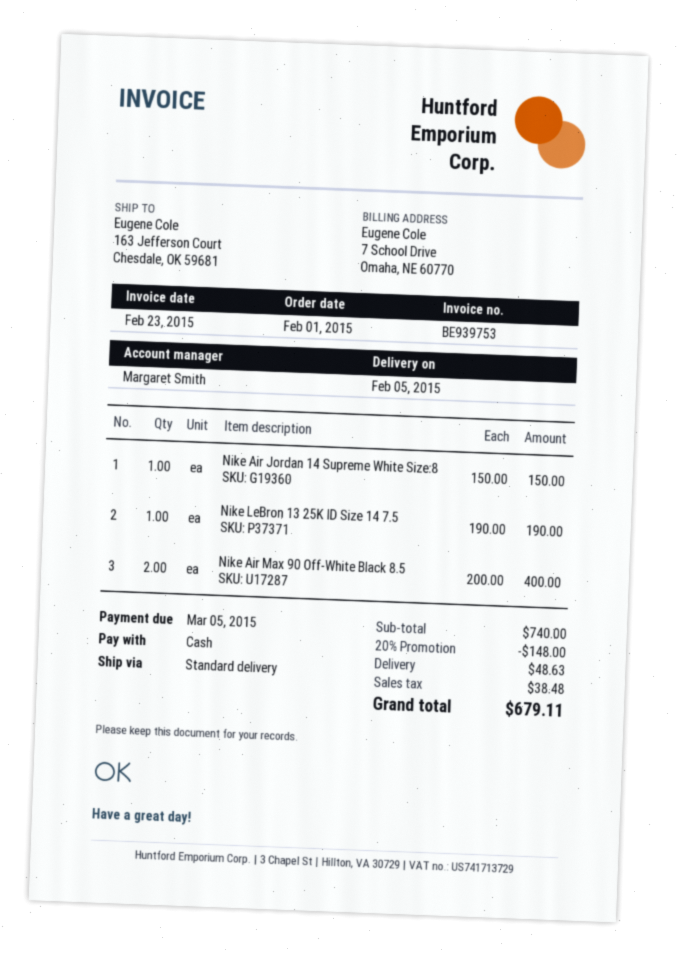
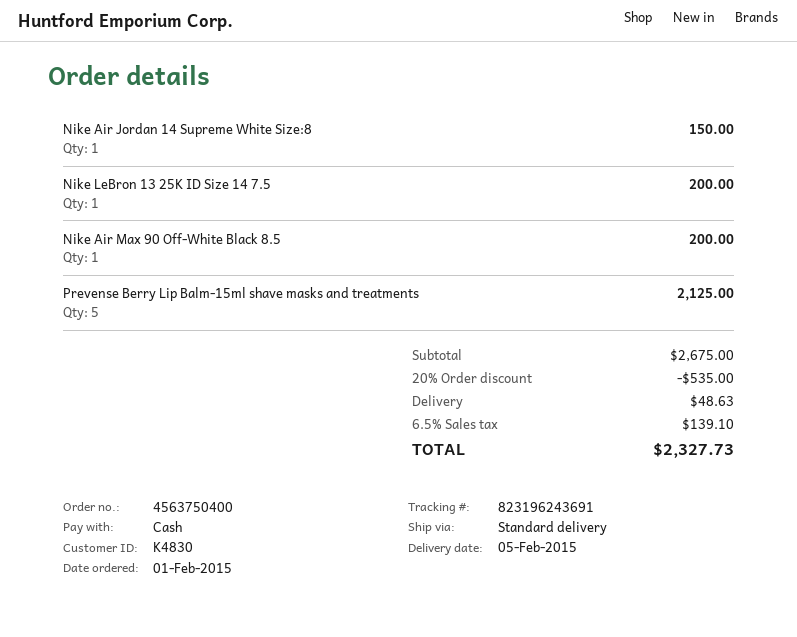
Nike LeBron 13 25K ID Size 14 7.5: 1 for 190.00 -> 1 for 200.00
Nike Air Max 90 Off-White Black 8.5: 2 for 400.00 -> 1 for 200.00
Prevense Berry Lip Balm-15ml shave masks and treatments: none -> 5 for 2125.00
subtotal: 740.00 -> 2675.00
discount: 20% = 148.00 -> 20% = 535.00
tax: 38.48 -> 139.10
total: 679.11 -> 2327.73

